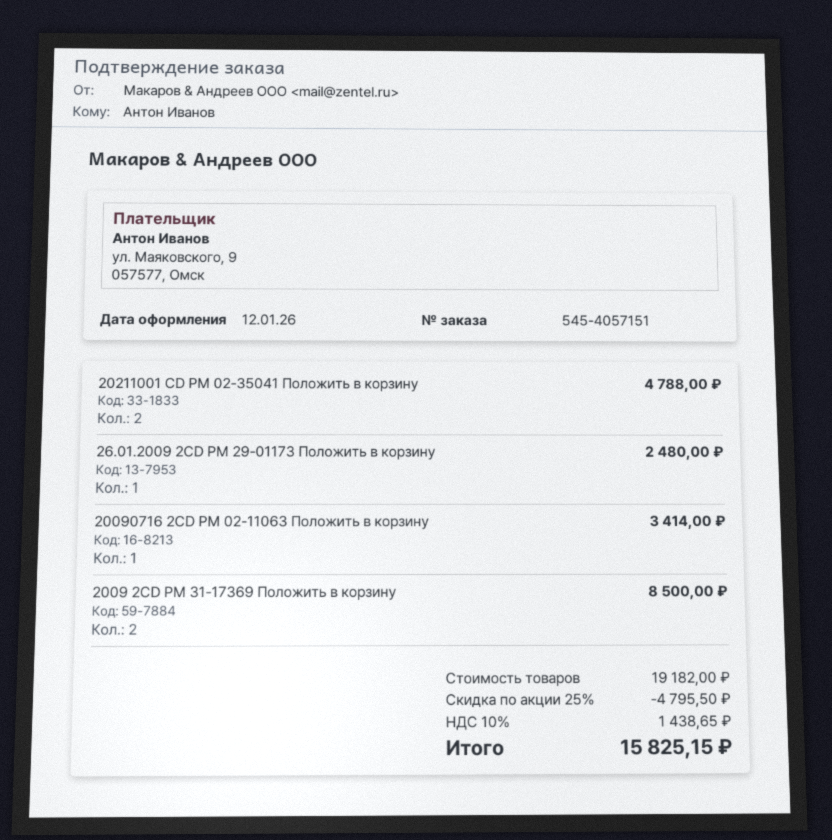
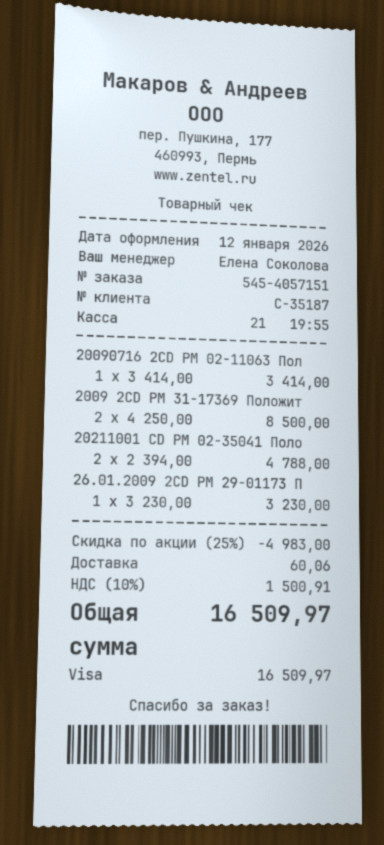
26.01.2009 2CD PM 29-01173 Положить в корзину: 1 for 2480.00 -> 1 for 3230.00
discount: 25% = 4795.50 -> 25% = 4983.00
shipping: none -> 60.06
tax: 10% = 1438.65 -> 10% = 1500.91
total: 15825.15 -> 16509.97

